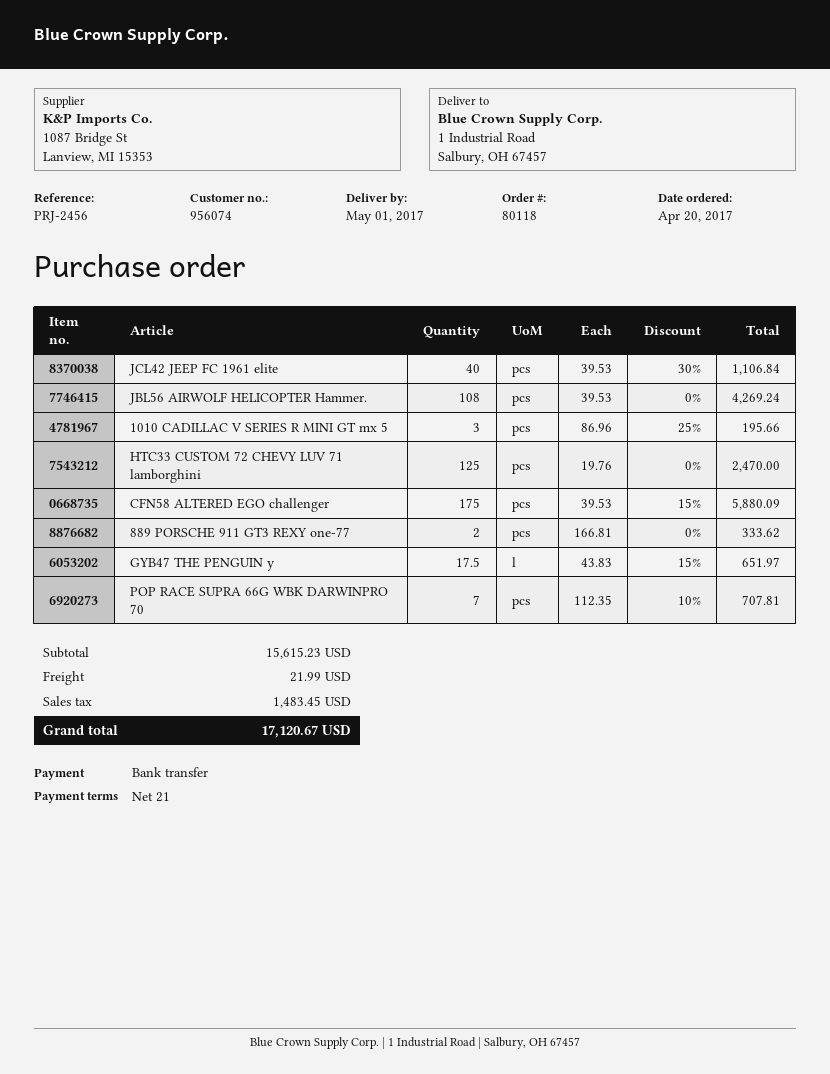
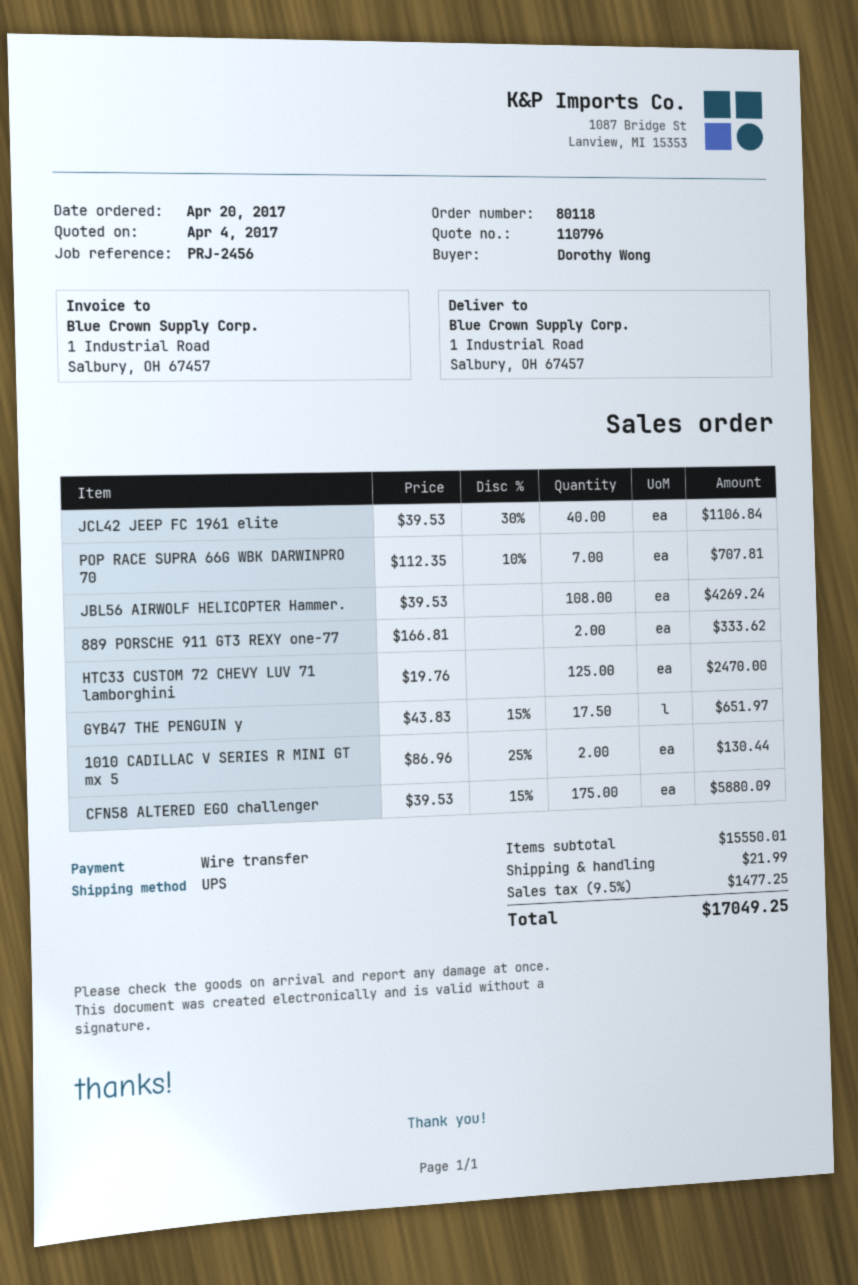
1010 CADILLAC V SERIES R MINI GT mx 5: 3 x 86.96 - 25% = 195.66 -> 2 x 86.96 - 25% = 130.44
subtotal: 15615.23 -> 15550.01
tax: 1483.45 -> 1477.25
total: 17120.67 -> 17049.25

